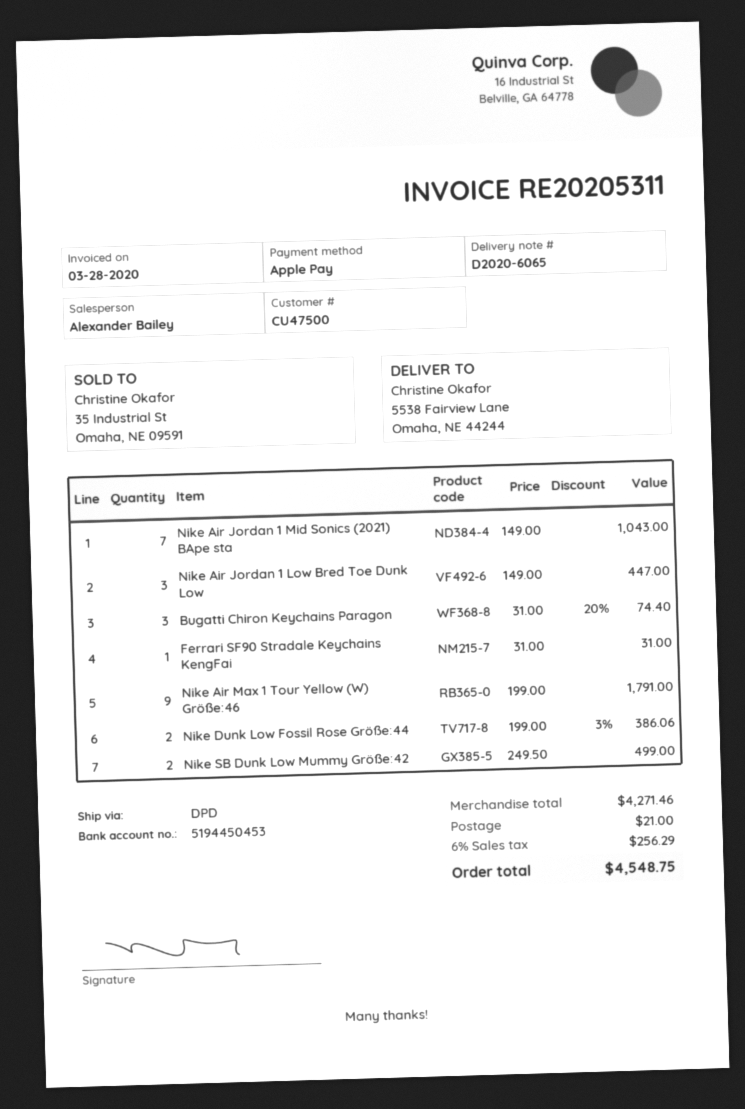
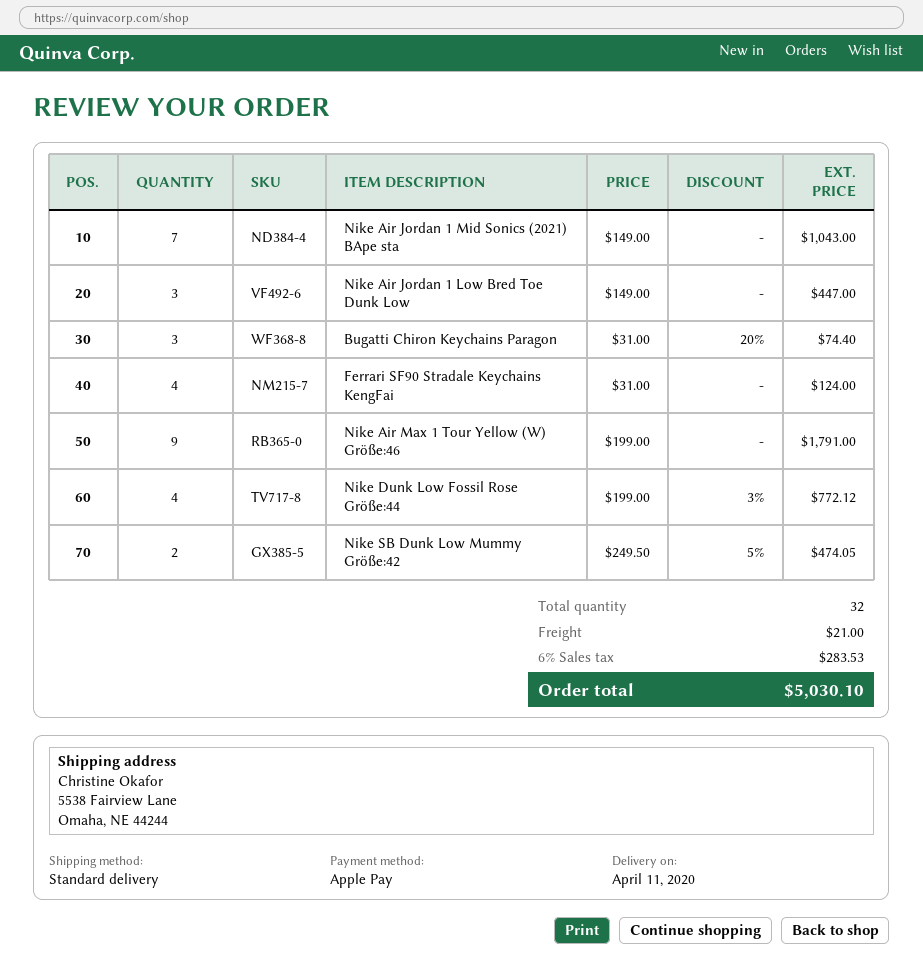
shipping method: DPD -> standard
Ferrari SF90 Stradale Keychains KengFai: 1 x 31.00 = 31.00 -> 4 x 31.00 = 124.00
Nike Dunk Low Fossil Rose Größe:44: 2 x 199.00 - 3% = 386.06 -> 4 x 199.00 - 3% = 772.12
Nike SB Dunk Low Mummy Größe:42: 2 x 249.50 = 499.00 -> 2 x 249.50 - 5% = 474.05
tax: 6% = 256.29 -> 6% = 283.53
total: 4548.75 -> 5030.10

